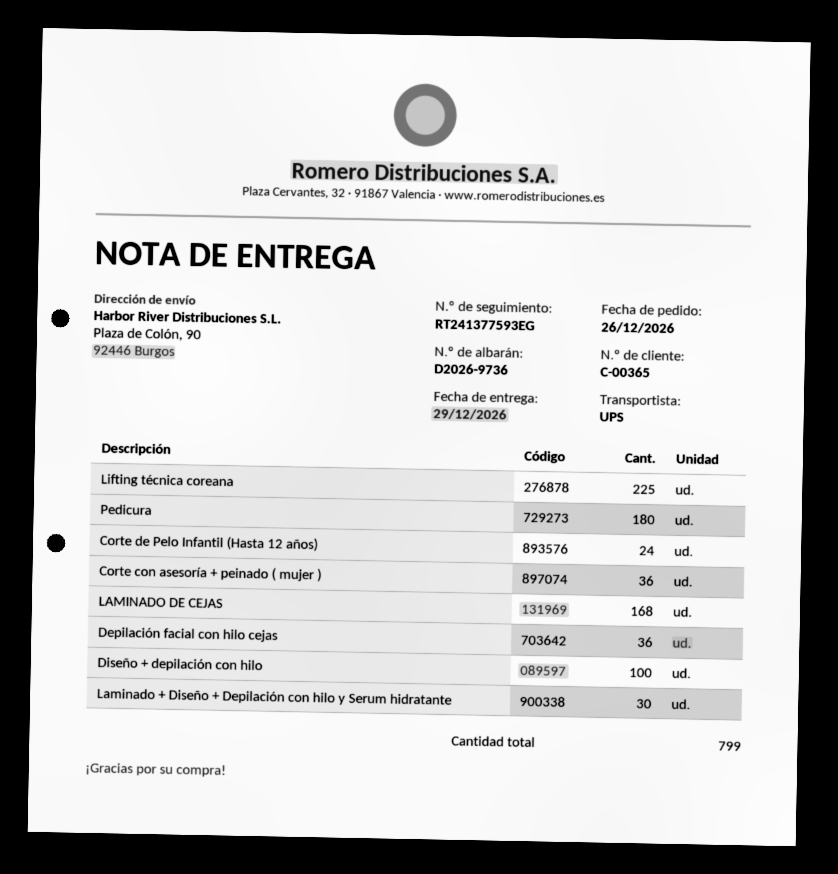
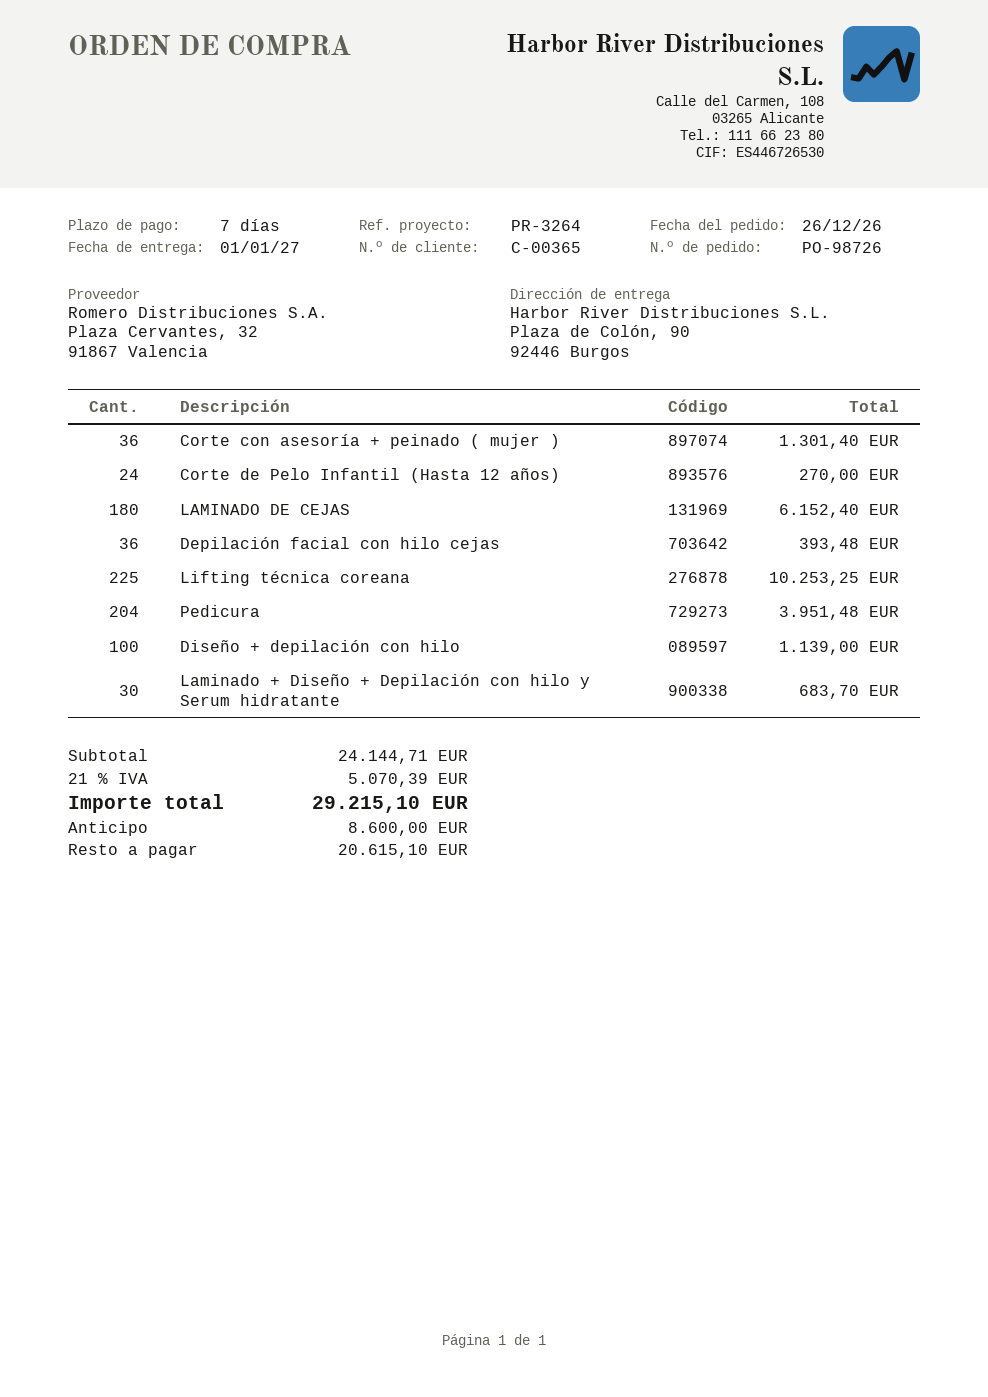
delivery date: 2026-12-29 -> 2027-01-01
Pedicura: 180 -> 204
LAMINADO DE CEJAS: 168 -> 180

